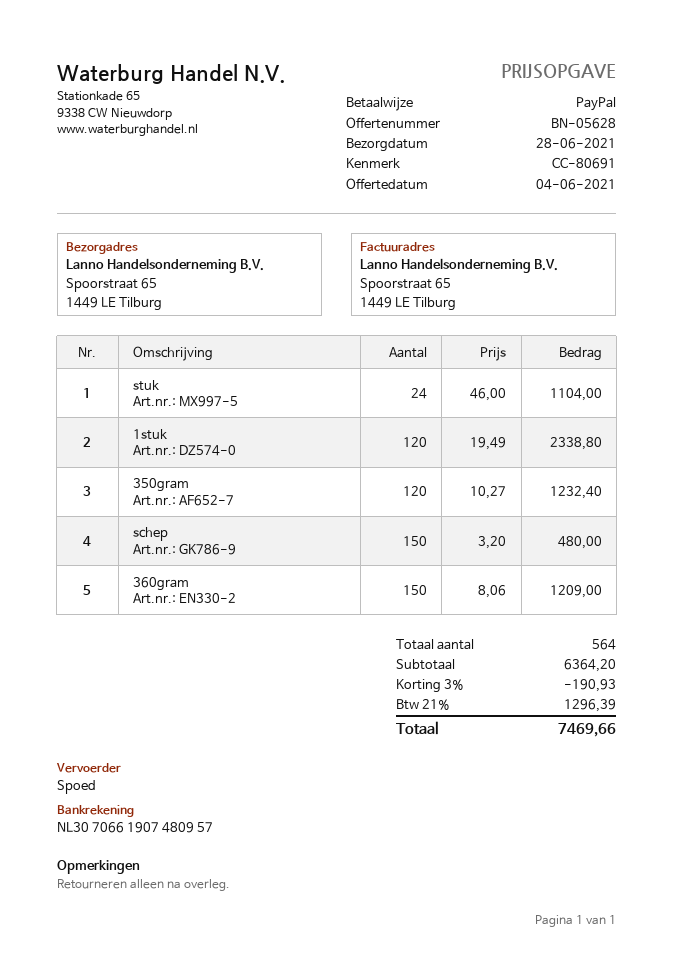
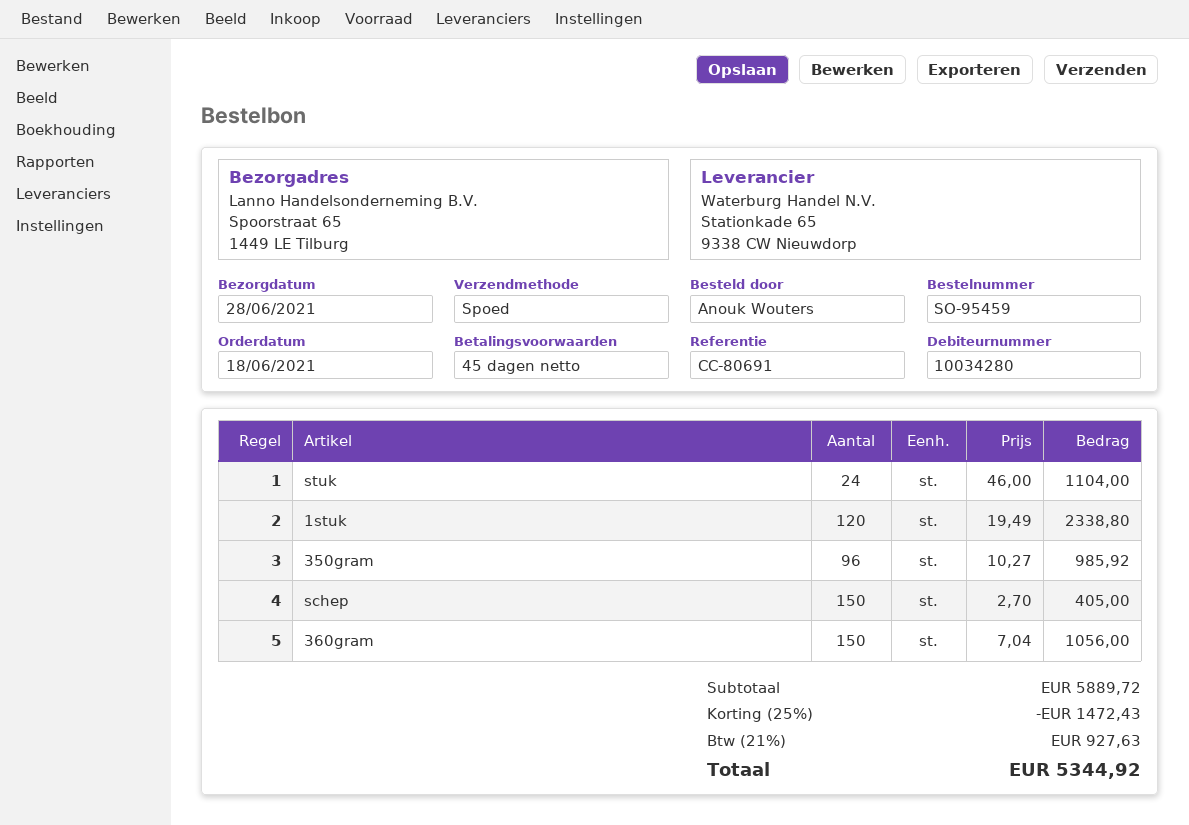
350gram: 120 x 10.27 = 1232.40 -> 96 x 10.27 = 985.92
schep: 150 x 3.20 = 480.00 -> 150 x 2.70 = 405.00
360gram: 150 x 8.06 = 1209.00 -> 150 x 7.04 = 1056.00
subtotal: 6364.20 -> 5889.72
discount: 3% = 190.93 -> 25% = 1472.43
tax: 21% = 1296.39 -> 21% = 927.63
total: 7469.66 -> 5344.92

